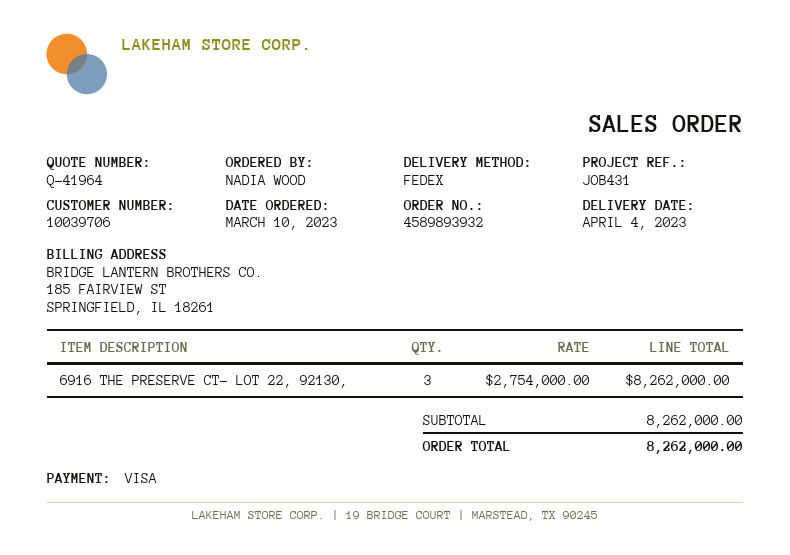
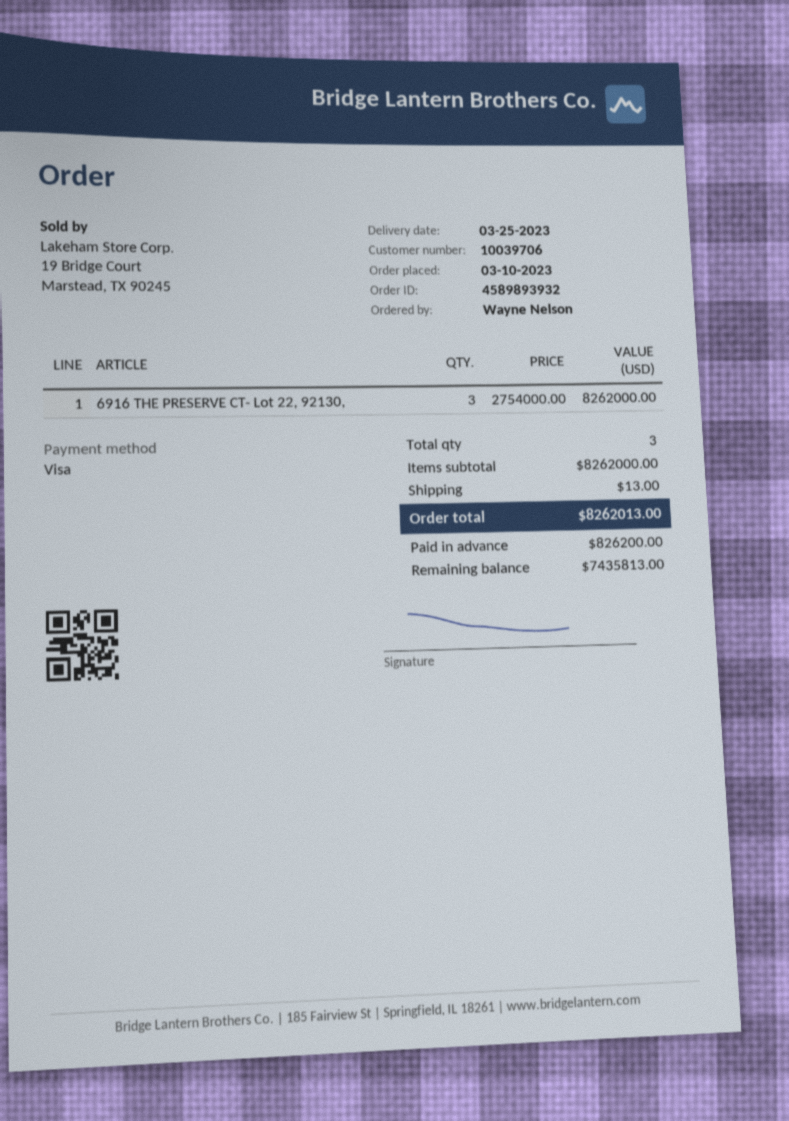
delivery date: 2023-04-04 -> 2023-03-25
ordered by: NADIA WOOD -> Wayne Nelson
shipping: none -> 13.00
total: 8262000.00 -> 8262013.00

